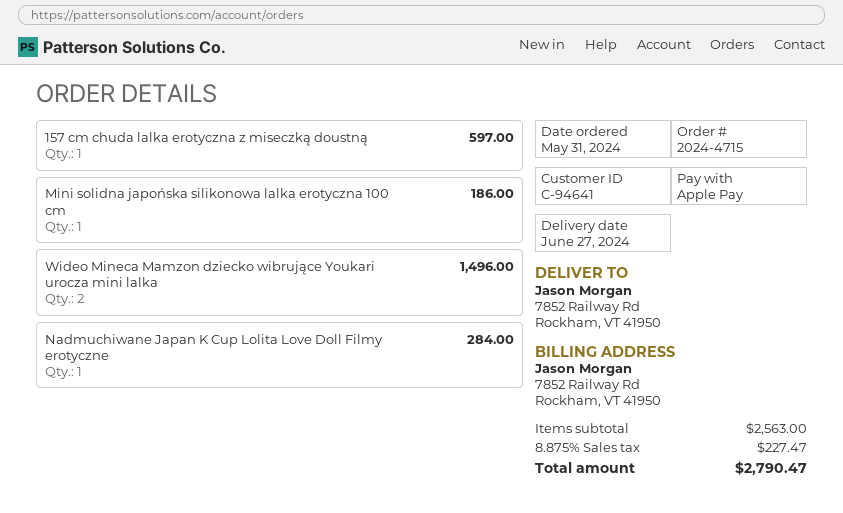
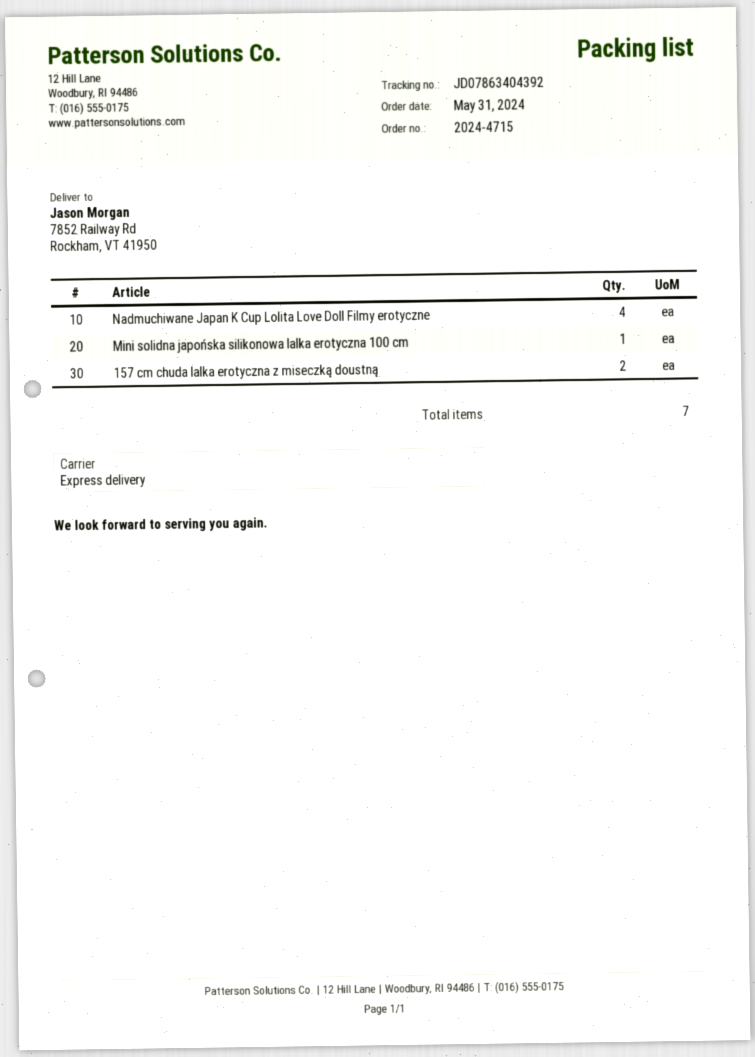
157 cm chuda lalka erotyczna z miseczką doustną: 1 -> 2
Wideo Mineca Mamzon dziecko wibrujące Youkari urocza mini lalka: 2 -> none
Nadmuchiwane Japan K Cup Lolita Love Doll Filmy erotyczne: 1 -> 4

